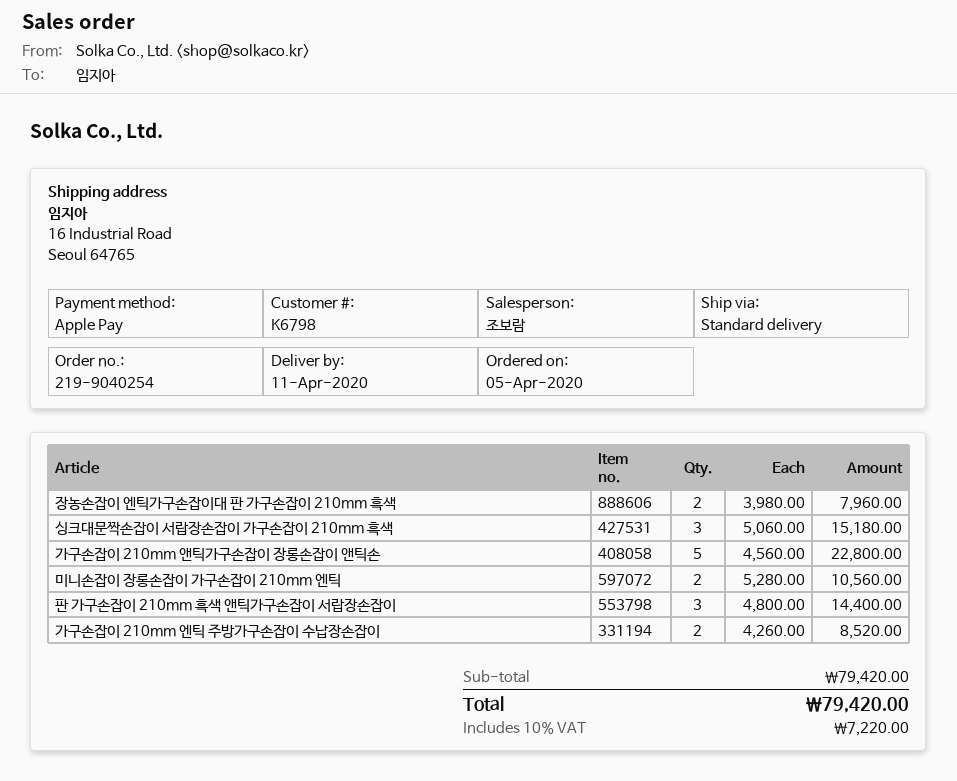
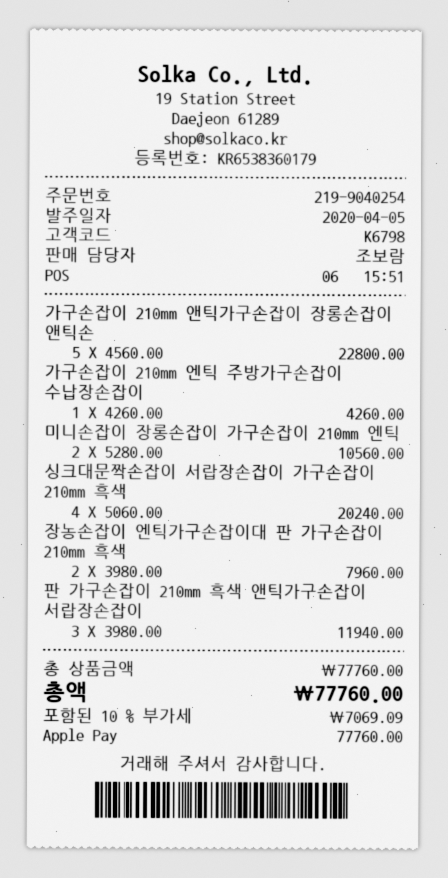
싱크대문짝손잡이 서랍장손잡이 가구손잡이 210mm 흑색: 3 x 5060.00 = 15180.00 -> 4 x 5060.00 = 20240.00
판 가구손잡이 210mm 흑색 앤틱가구손잡이 서랍장손잡이: 3 x 4800.00 = 14400.00 -> 3 x 3980.00 = 11940.00
가구손잡이 210mm 엔틱 주방가구손잡이 수납장손잡이: 2 x 4260.00 = 8520.00 -> 1 x 4260.00 = 4260.00
subtotal: 79420.00 -> 77760.00
tax: 10% = 7220.00 -> 10% = 7069.09
total: 79420.00 -> 77760.00

